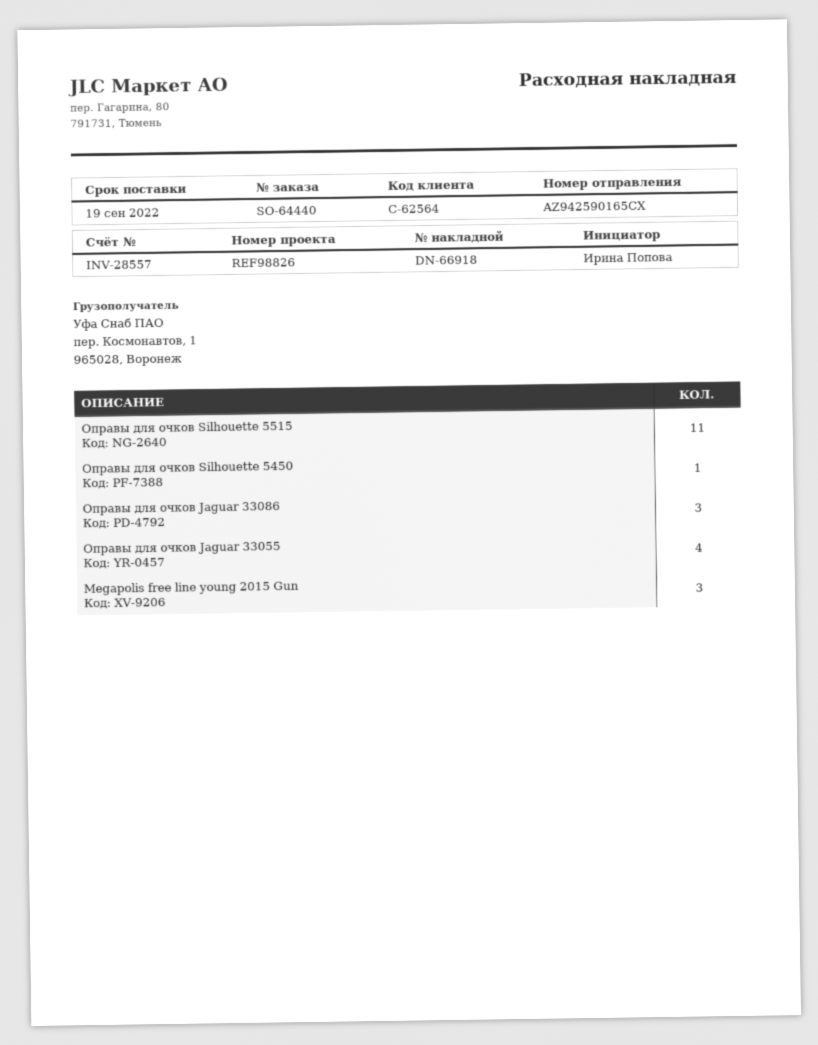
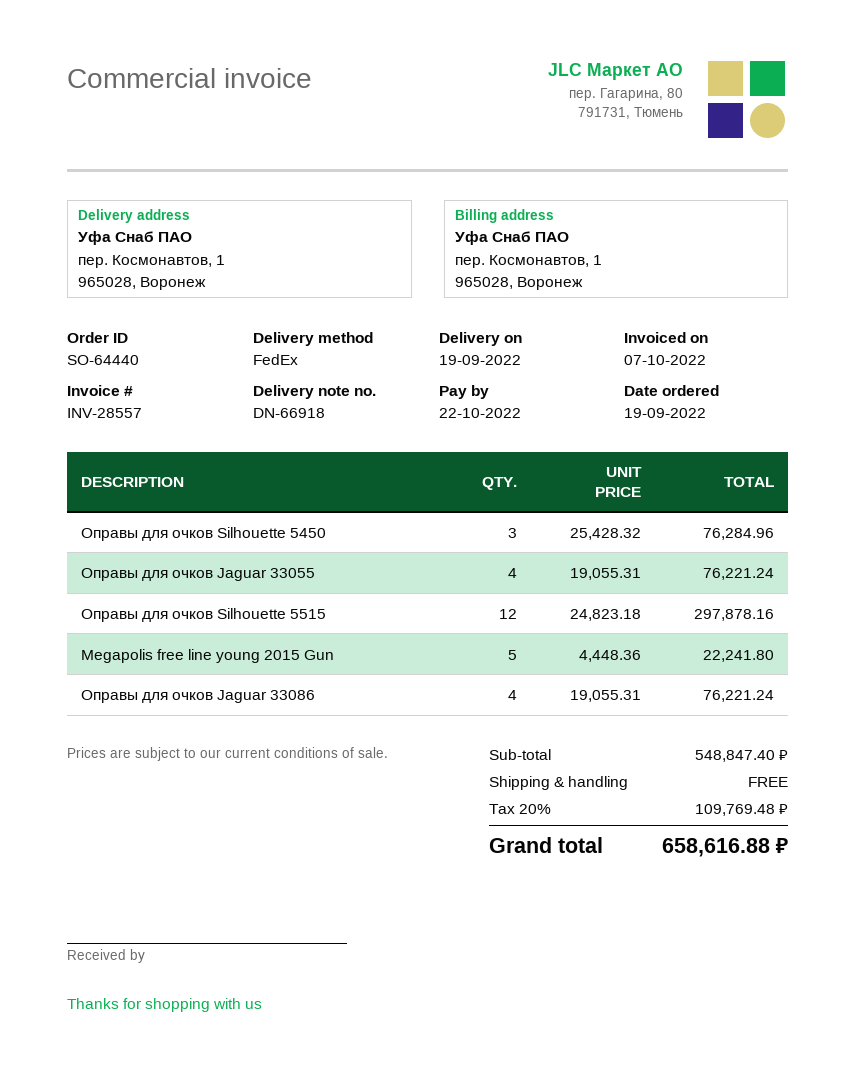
Оправы для очков Silhouette 5515: 11 -> 12
Оправы для очков Silhouette 5450: 1 -> 3
Оправы для очков Jaguar 33086: 3 -> 4
Megapolis free line young 2015 Gun: 3 -> 5

